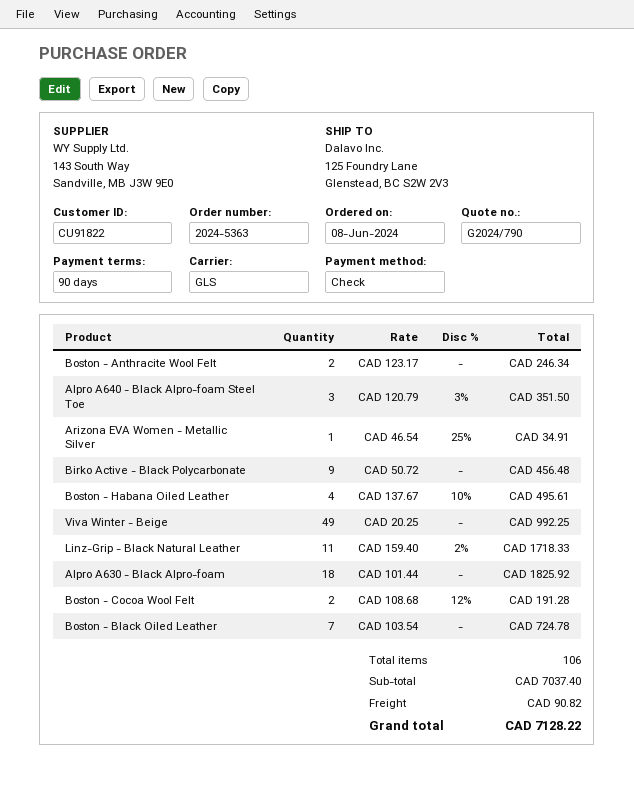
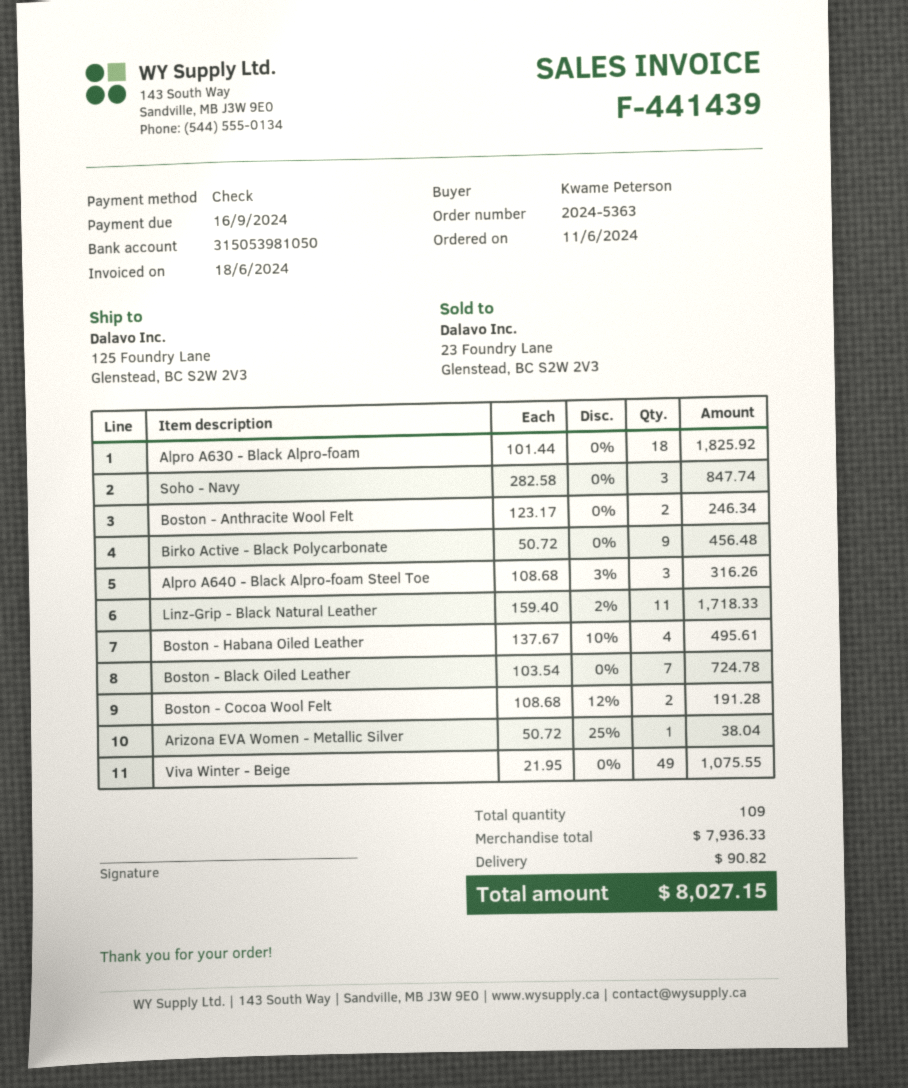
order date: 2024-06-08 -> 2024-06-11
Alpro A640 - Black Alpro-foam Steel Toe: 3 x 120.79 - 3% = 351.50 -> 3 x 108.68 - 3% = 316.26
Arizona EVA Women - Metallic Silver: 1 x 46.54 - 25% = 34.91 -> 1 x 50.72 - 25% = 38.04
Viva Winter - Beige: 49 x 20.25 = 992.25 -> 49 x 21.95 = 1075.55
Soho - Navy: none -> 3 x 282.58 = 847.74
total quantity: 106 -> 109
subtotal: 7037.40 -> 7936.33
total: 7128.22 -> 8027.15

